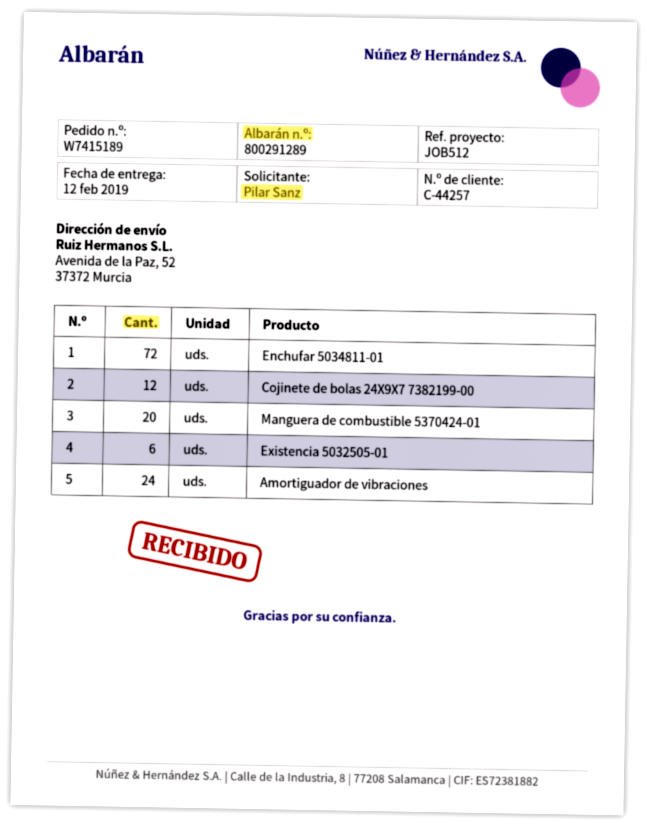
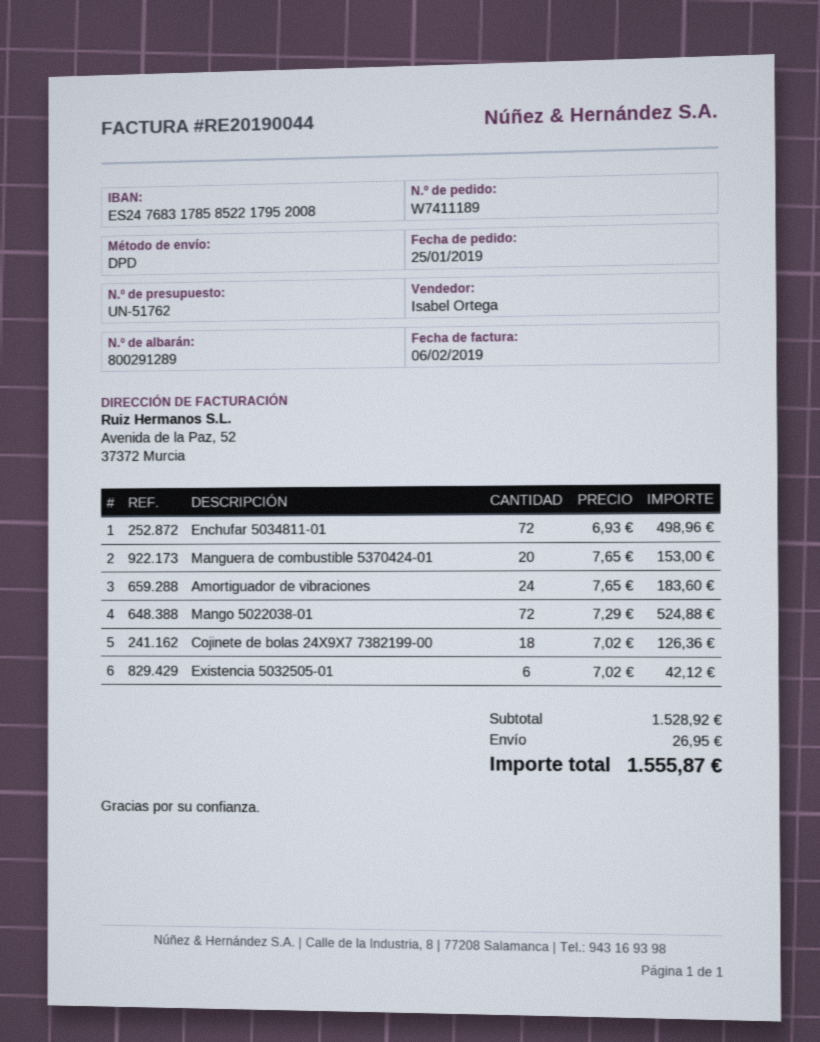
order number: W7415189 -> W7411189
Cojinete de bolas 24X9X7 7382199-00: 12 -> 18
Mango 5022038-01: none -> 72

